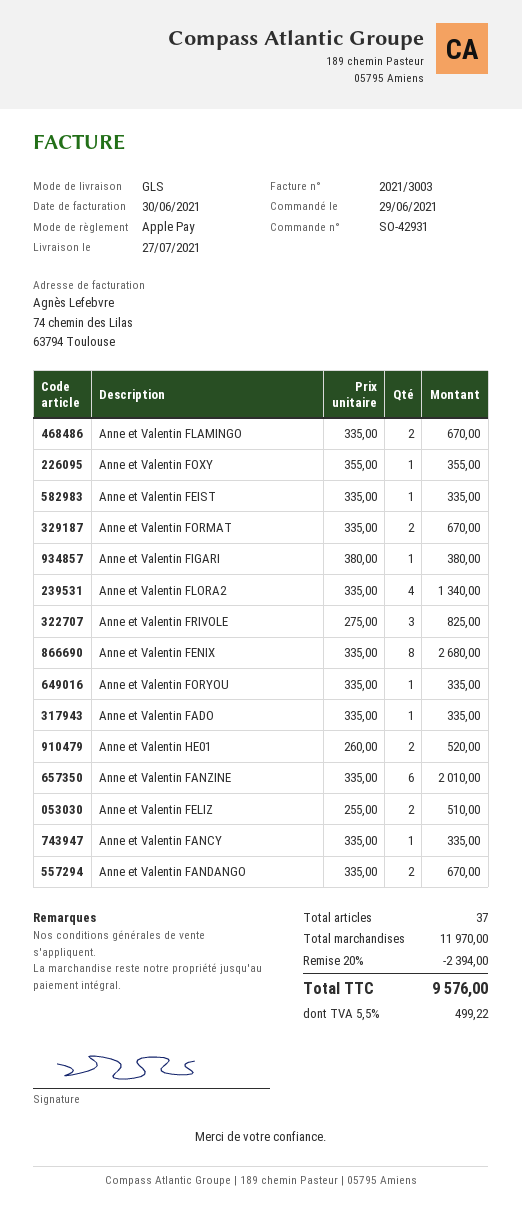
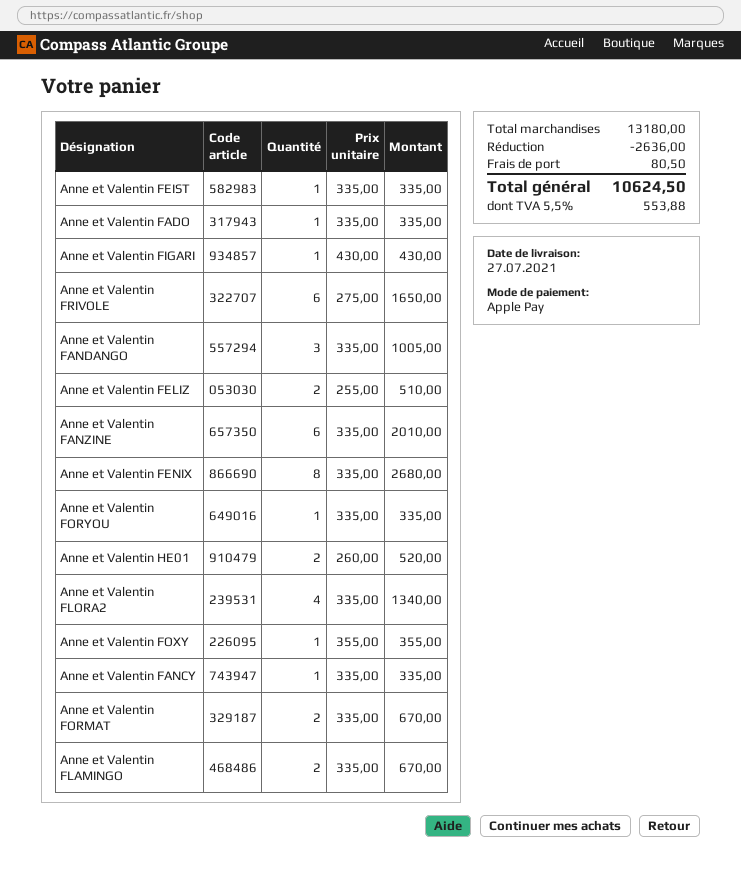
Anne et Valentin FIGARI: 1 x 380.00 = 380.00 -> 1 x 430.00 = 430.00
Anne et Valentin FRIVOLE: 3 x 275.00 = 825.00 -> 6 x 275.00 = 1650.00
Anne et Valentin FANDANGO: 2 x 335.00 = 670.00 -> 3 x 335.00 = 1005.00
subtotal: 11970.00 -> 13180.00
discount: 2394.00 -> 2636.00
shipping: none -> 80.50
tax: 5.5% = 499.22 -> 5.5% = 553.88
total: 9576.00 -> 10624.50

